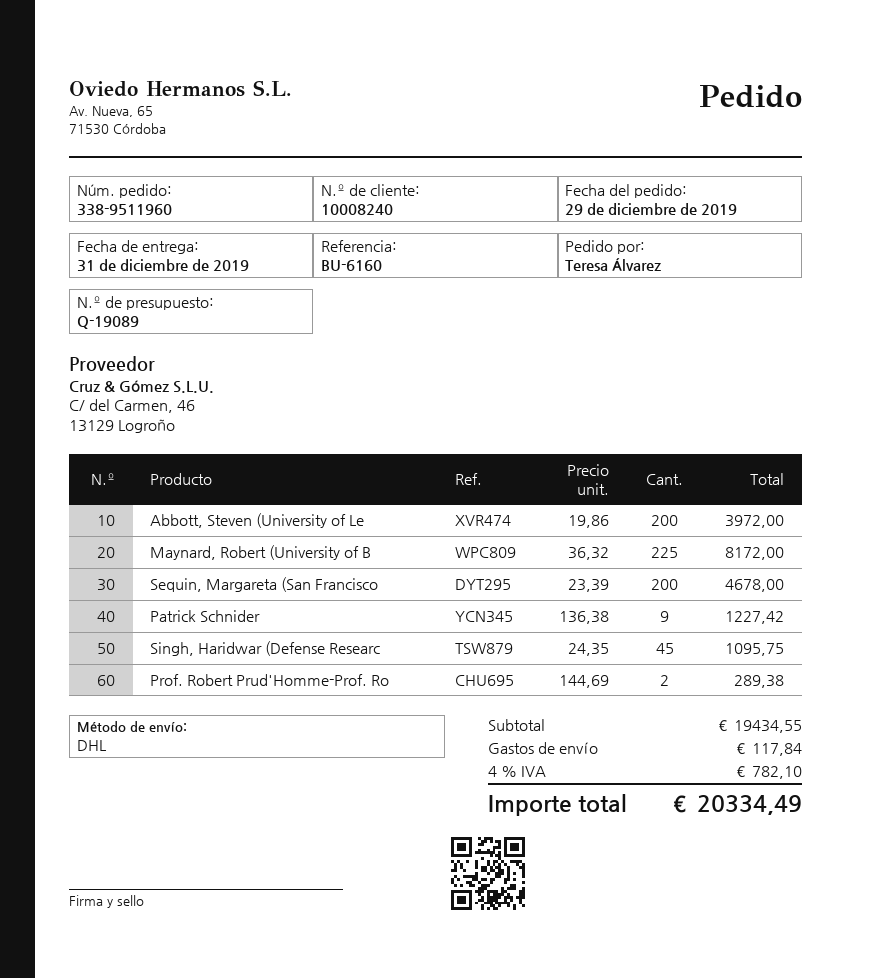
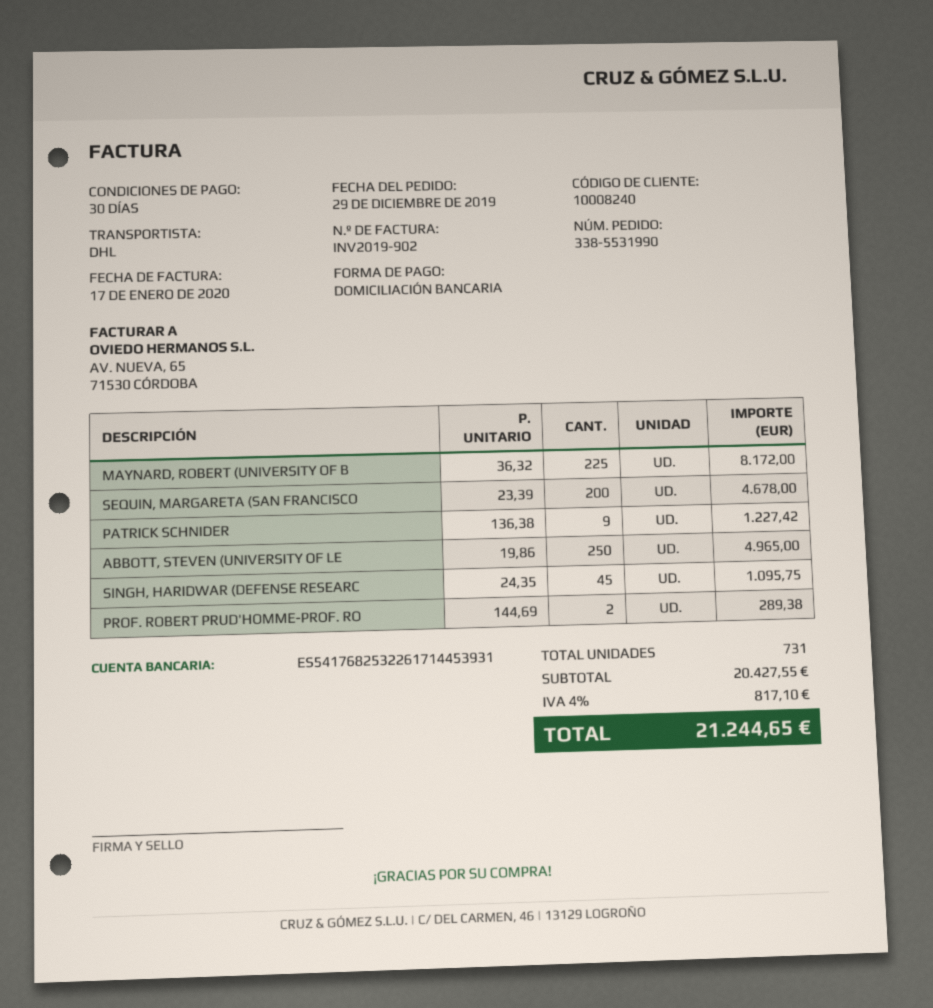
order number: 338-9511960 -> 338-5531990
Abbott, Steven (University of Le: 200 x 19.86 = 3972.00 -> 250 x 19.86 = 4965.00
subtotal: 19434.55 -> 20427.55
shipping: 117.84 -> none
tax: 4% = 782.10 -> 4% = 817.10
total: 20334.49 -> 21244.65

